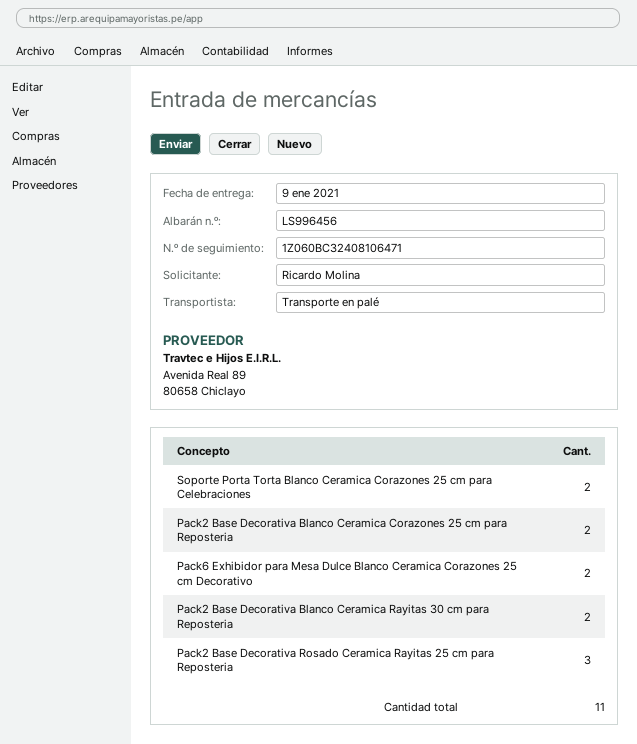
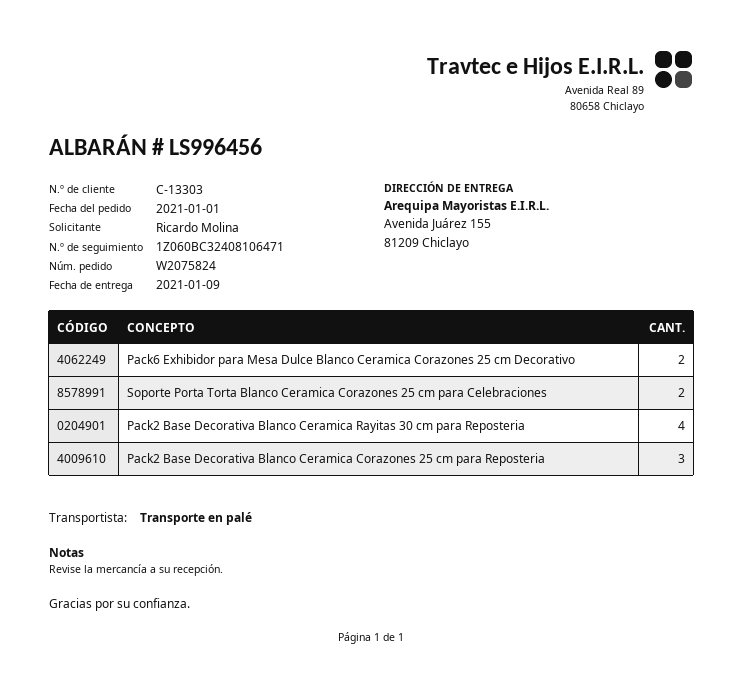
Pack2 Base Decorativa Blanco Ceramica Corazones 25 cm para Reposteria: 2 -> 3
Pack2 Base Decorativa Blanco Ceramica Rayitas 30 cm para Reposteria: 2 -> 4
Pack2 Base Decorativa Rosado Ceramica Rayitas 25 cm para Reposteria: 3 -> none

